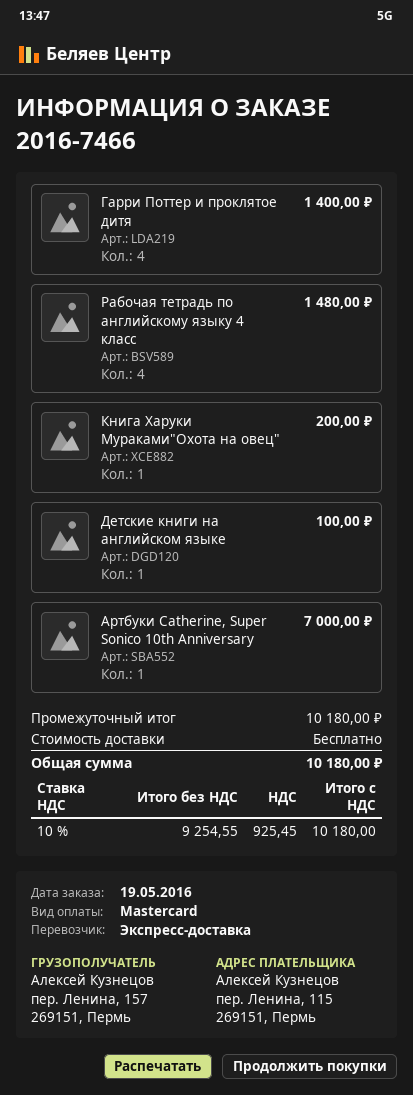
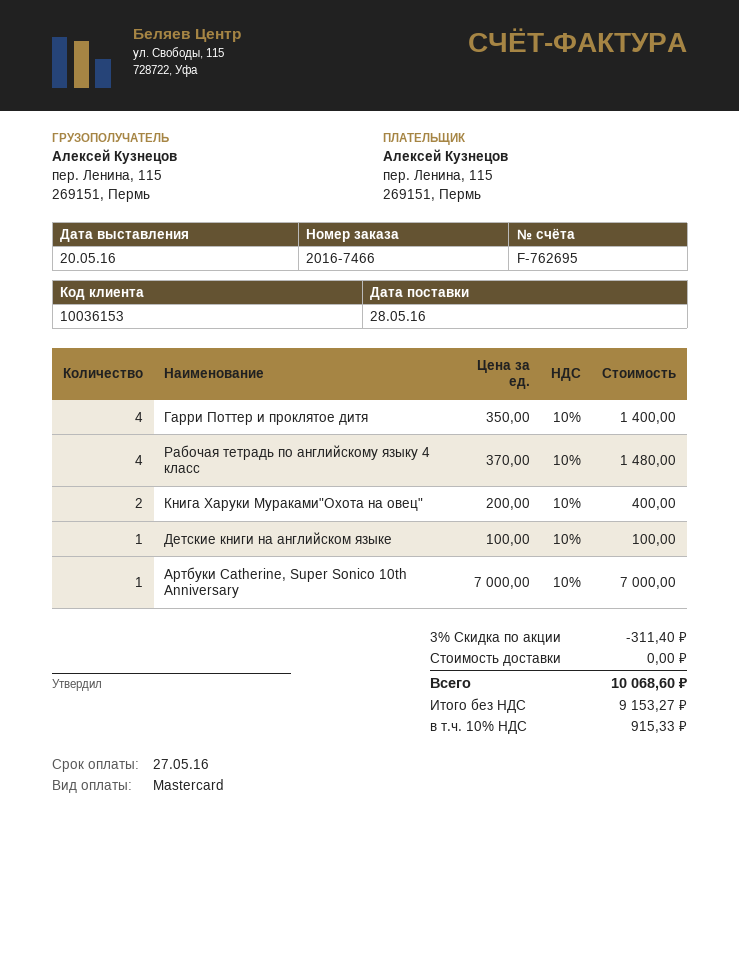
ship to: пер. Ленина, 157, 269151, Пермь -> пер. Ленина, 115, 269151, Пермь
Книга Харуки Мураками"Охота на овец": 1 for 200.00 -> 2 for 400.00
discount: none -> 3% = 311.40
net: 9254.55 -> 9153.27
tax: 10% = 925.45 -> 10% = 915.33
total: 10180.00 -> 10068.60

